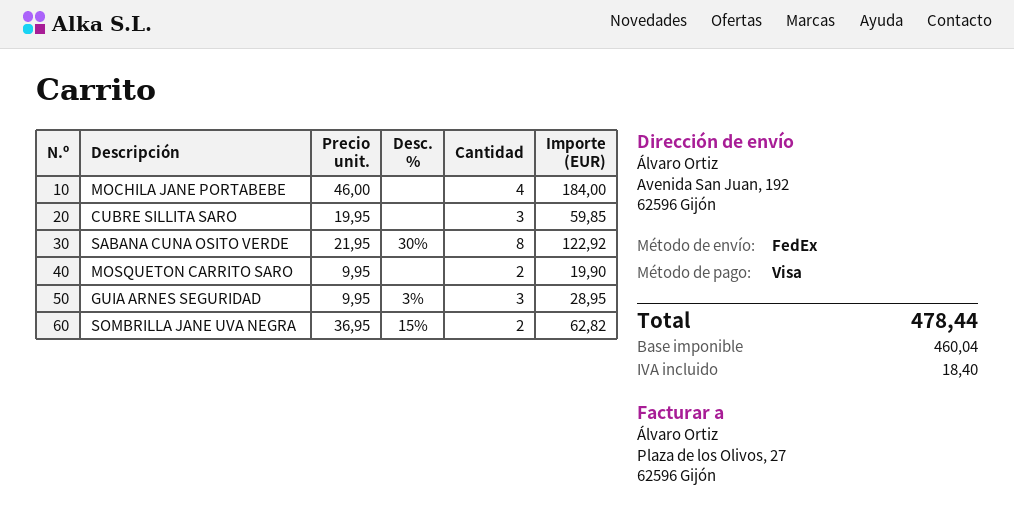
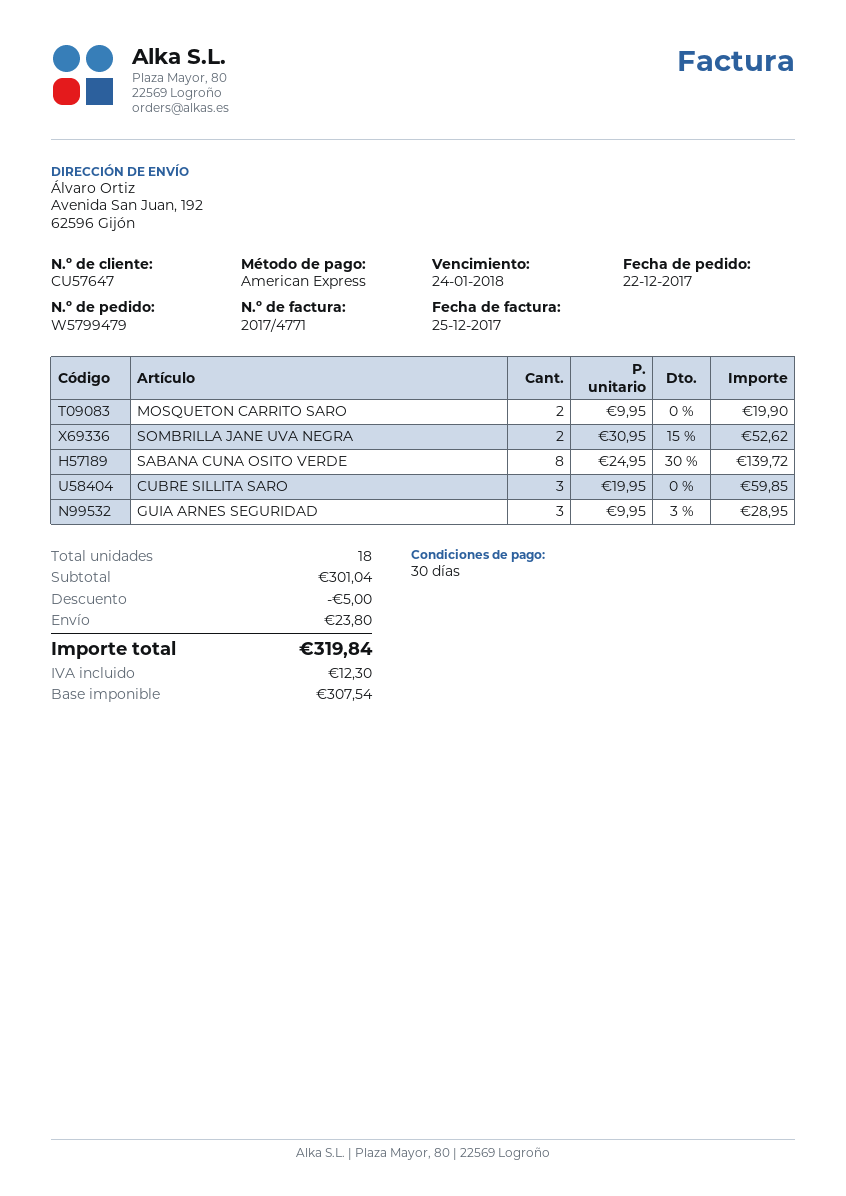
payment method: Visa -> American Express
MOCHILA JANE PORTABEBE: 4 x 46.00 = 184.00 -> none
SABANA CUNA OSITO VERDE: 8 x 21.95 - 30% = 122.92 -> 8 x 24.95 - 30% = 139.72
SOMBRILLA JANE UVA NEGRA: 2 x 36.95 - 15% = 62.82 -> 2 x 30.95 - 15% = 52.62
discount: none -> 5.00
shipping: none -> 23.80
net: 460.04 -> 307.54
tax: 18.40 -> 12.30
total: 478.44 -> 319.84

